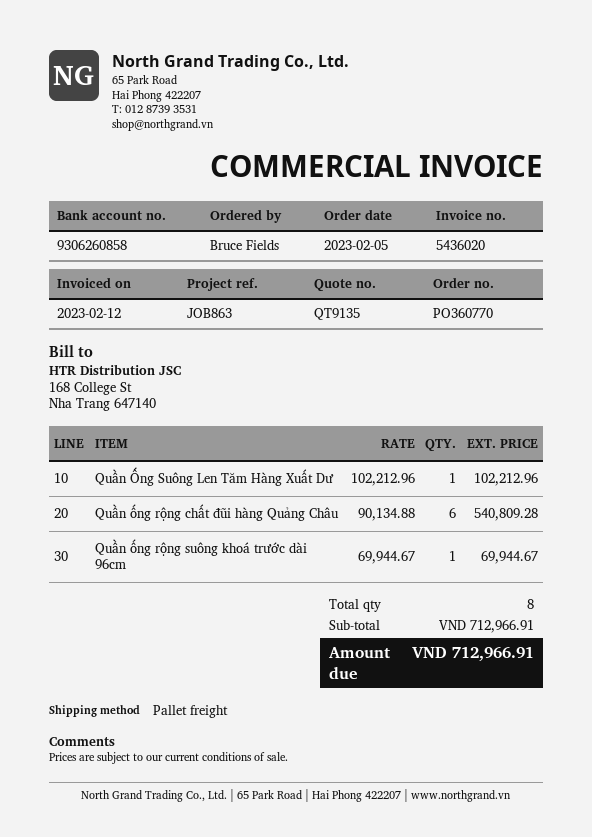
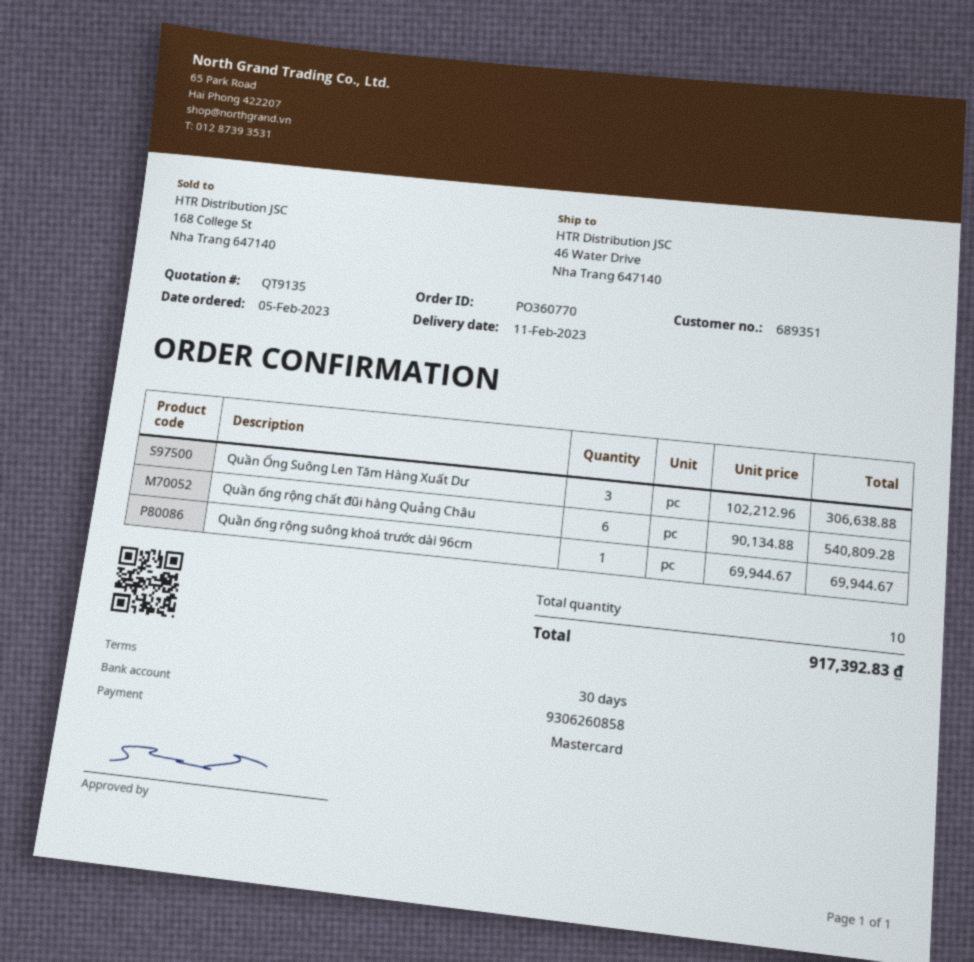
Quần Ống Suông Len Tăm Hàng Xuất Dư: 1 x 102212.96 = 102212.96 -> 3 x 102212.96 = 306638.88
total quantity: 8 -> 10
total: 712966.91 -> 917392.83

